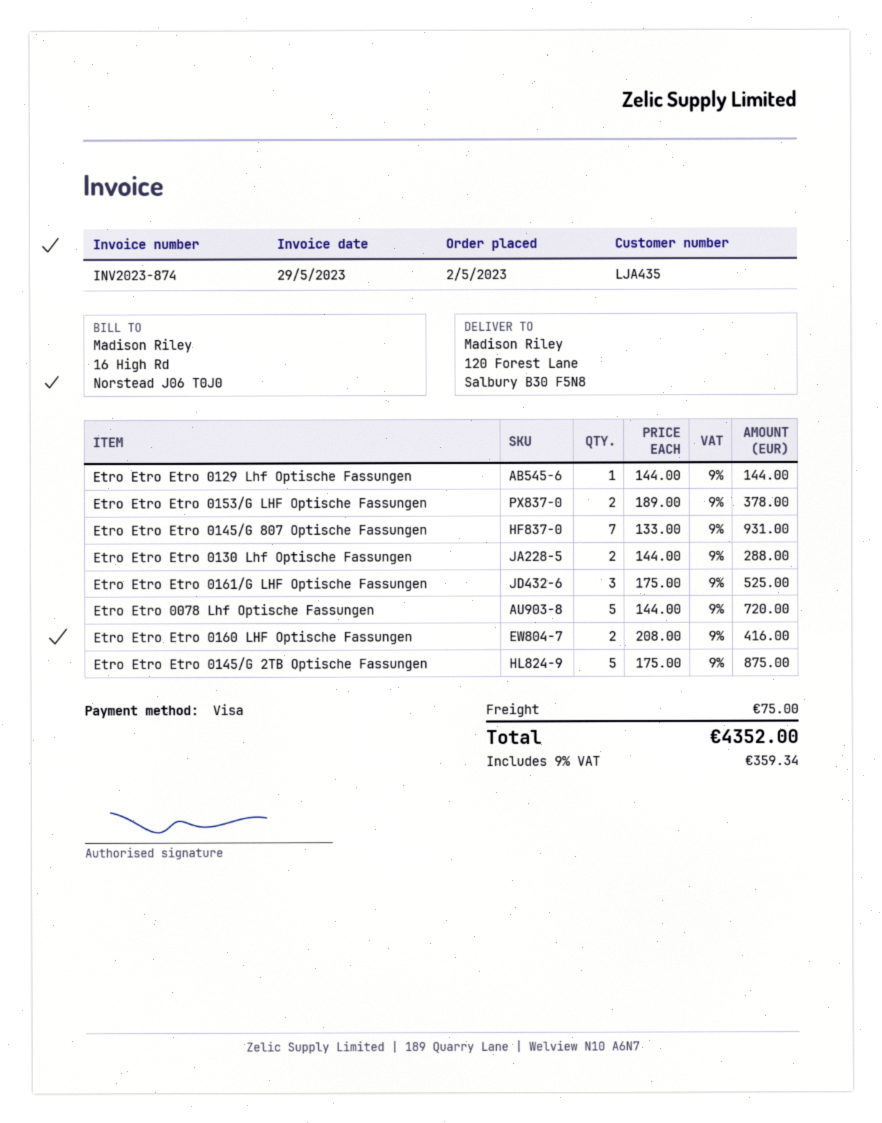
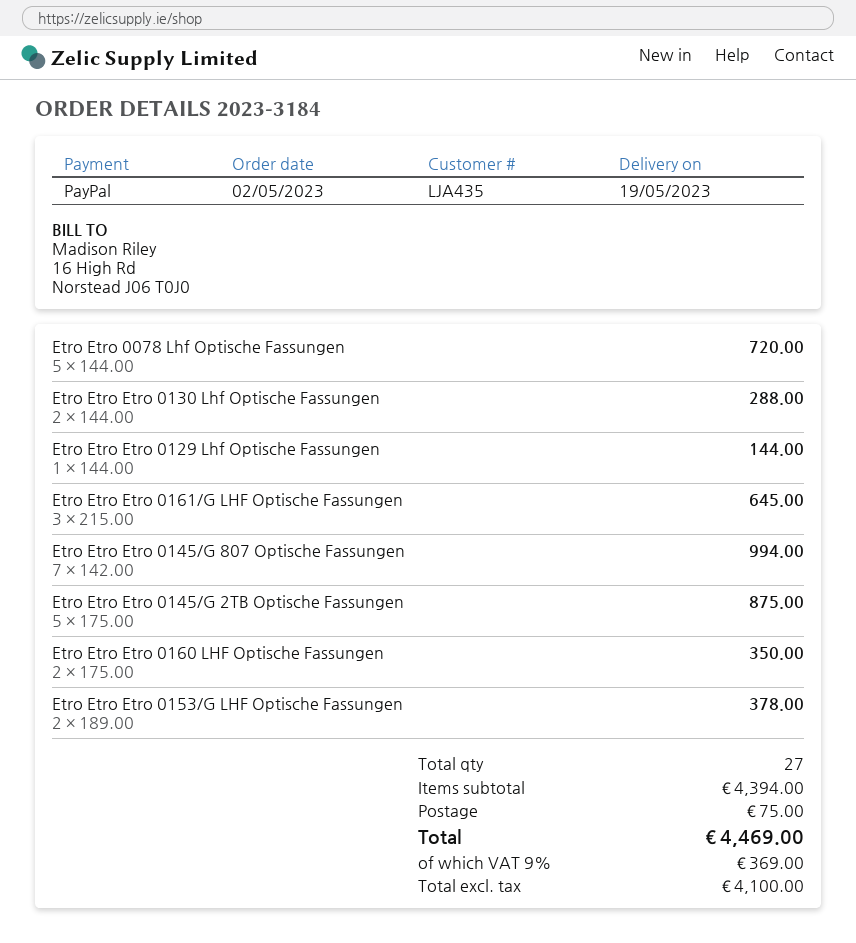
payment method: Visa -> PayPal
Etro Etro Etro 0145/G 807 Optische Fassungen: 7 x 133.00 = 931.00 -> 7 x 142.00 = 994.00
Etro Etro Etro 0161/G LHF Optische Fassungen: 3 x 175.00 = 525.00 -> 3 x 215.00 = 645.00
Etro Etro Etro 0160 LHF Optische Fassungen: 2 x 208.00 = 416.00 -> 2 x 175.00 = 350.00
tax: 9% = 359.34 -> 9% = 369.00
total: 4352.00 -> 4469.00

